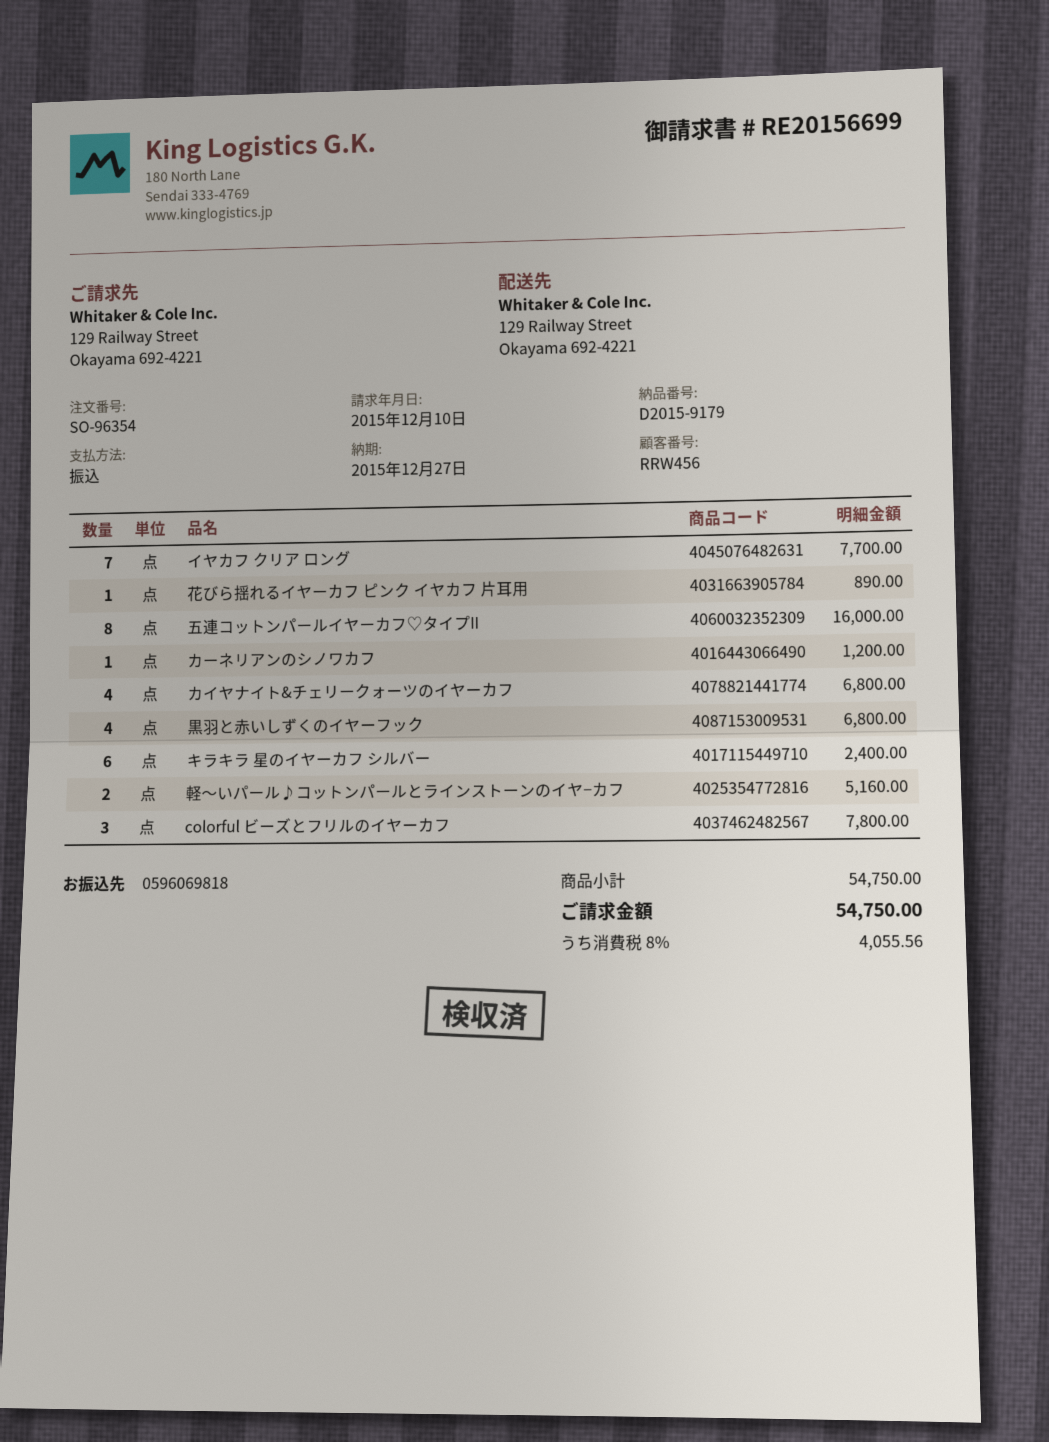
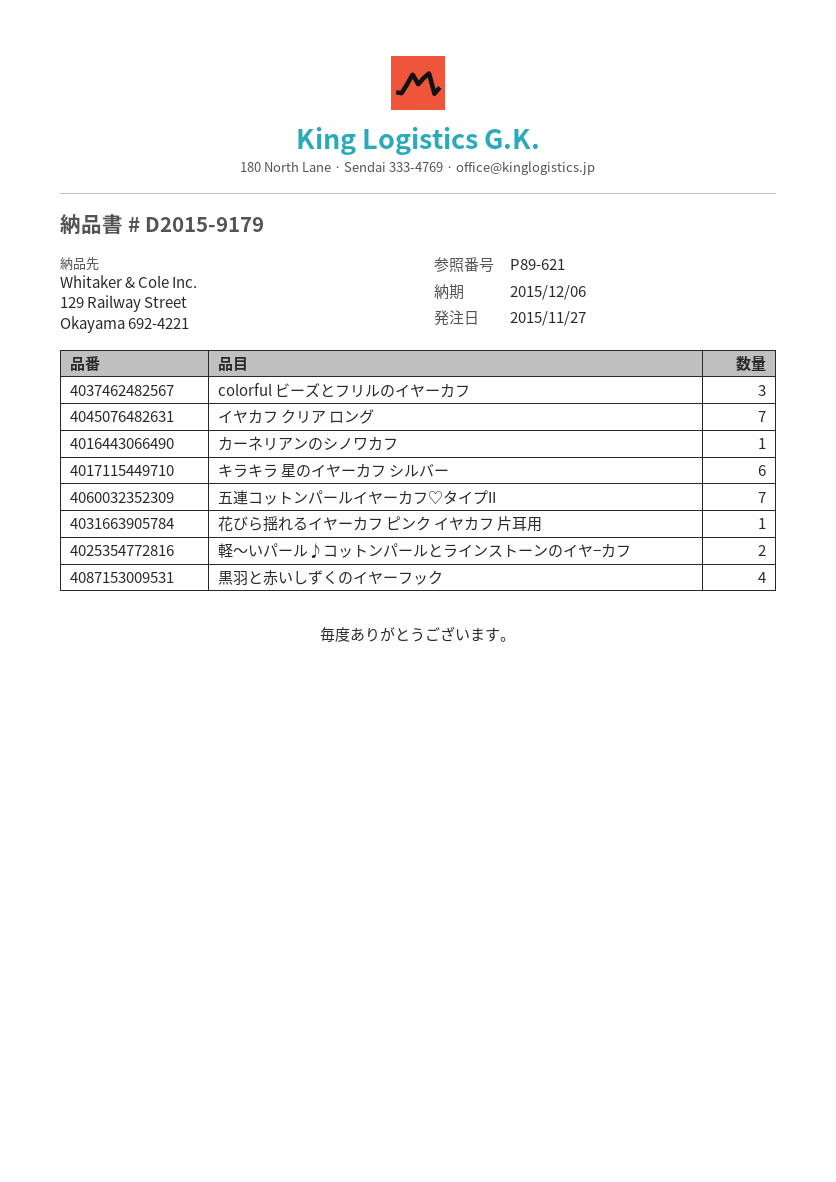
delivery date: 2015-12-27 -> 2015-12-06
五連コットンパールイヤーカフ♡タイプII: 8 -> 7
カイヤナイト&チェリークォーツのイヤーカフ: 4 -> none

